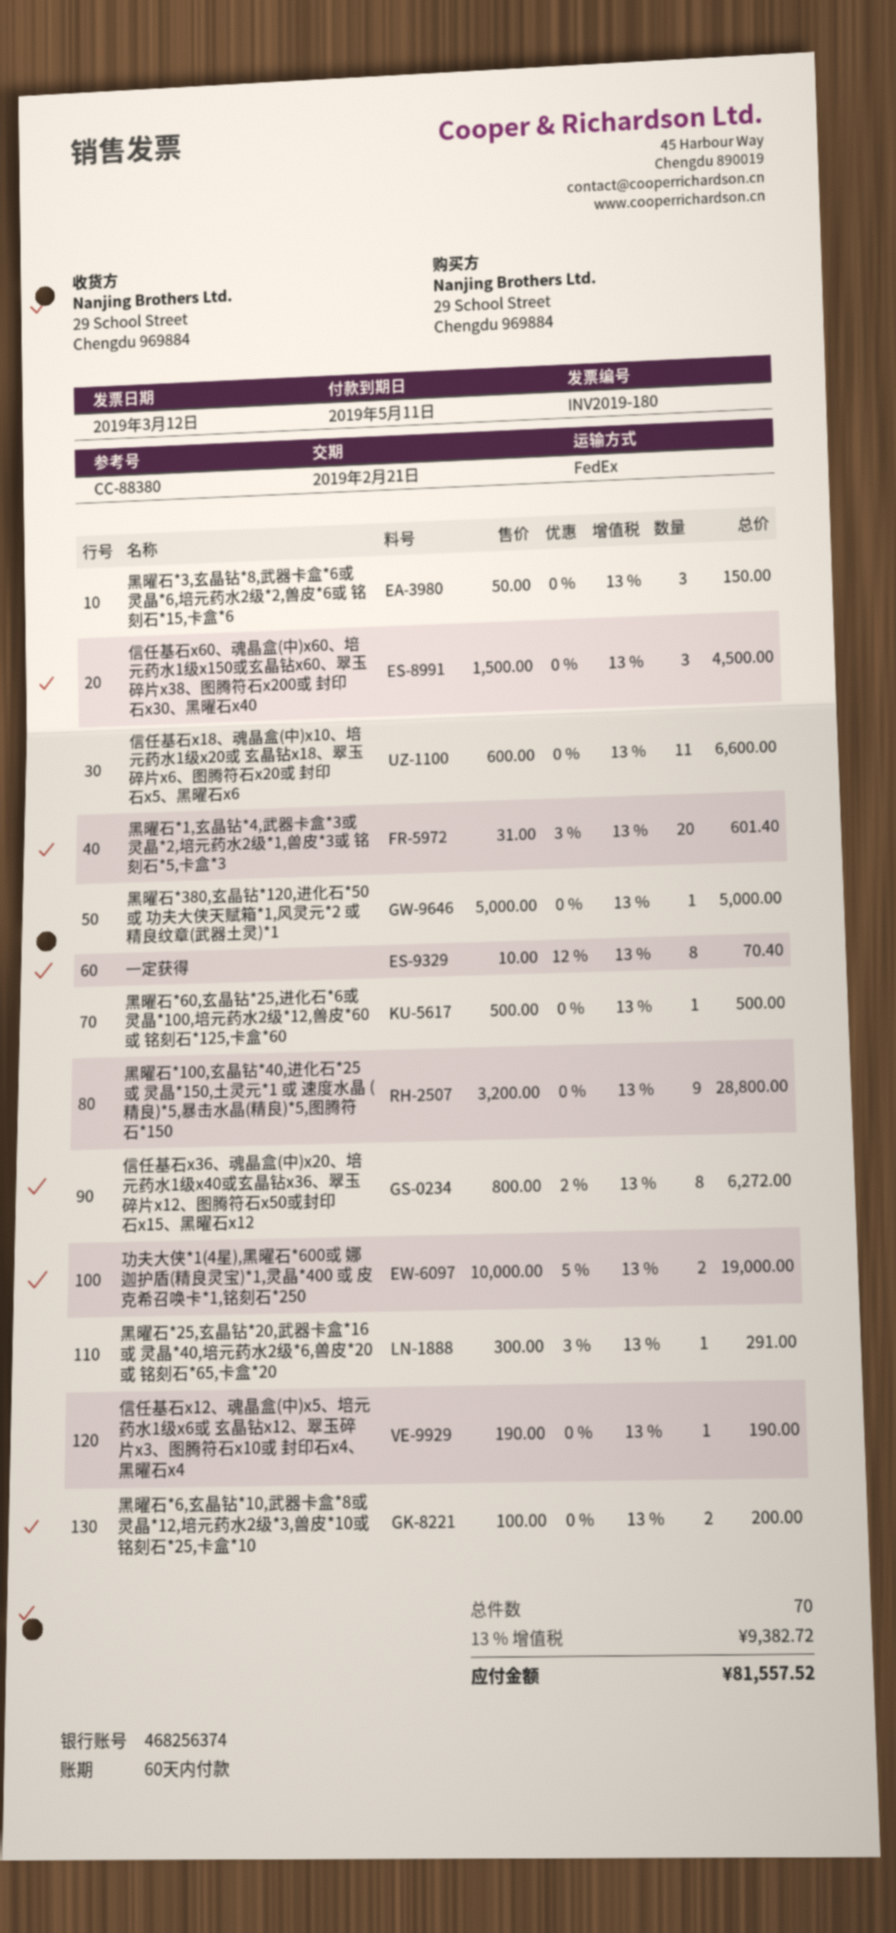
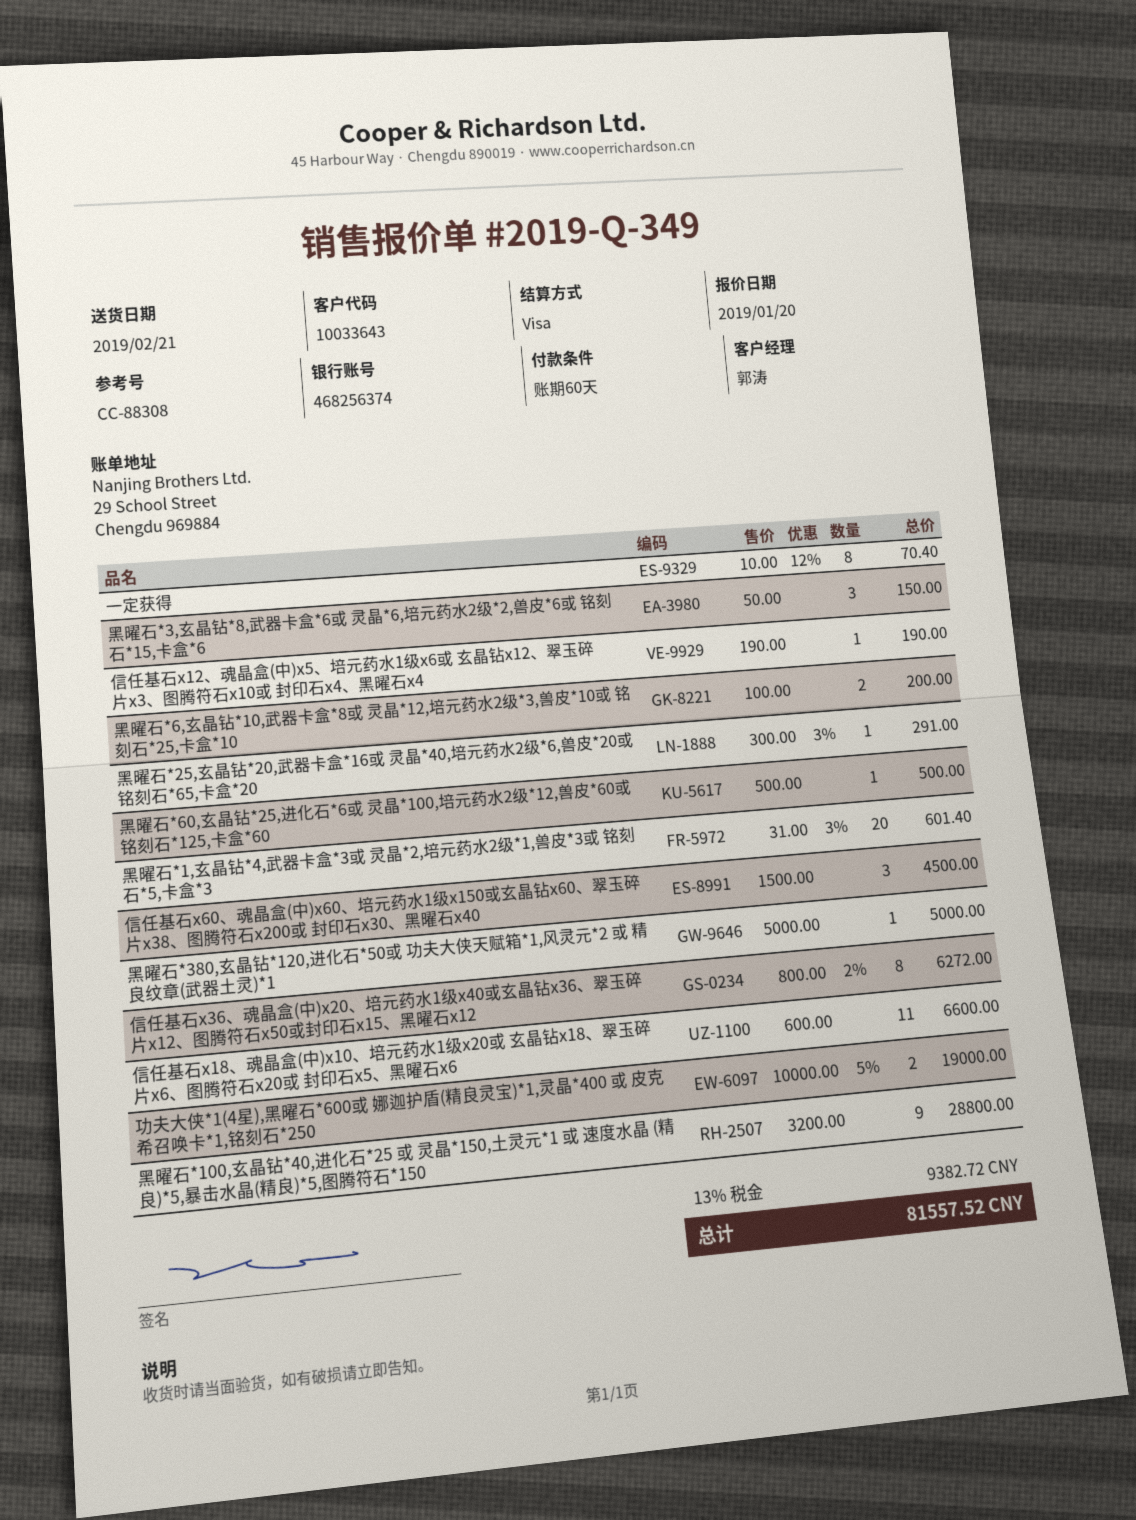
reference: CC-88380 -> CC-88308

